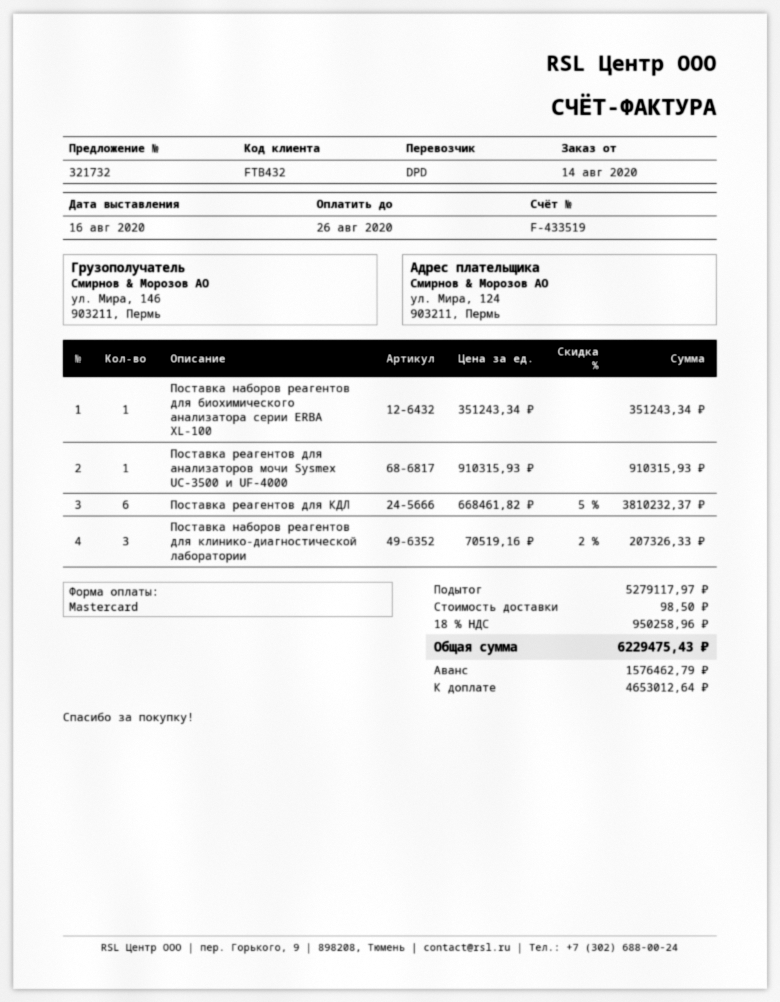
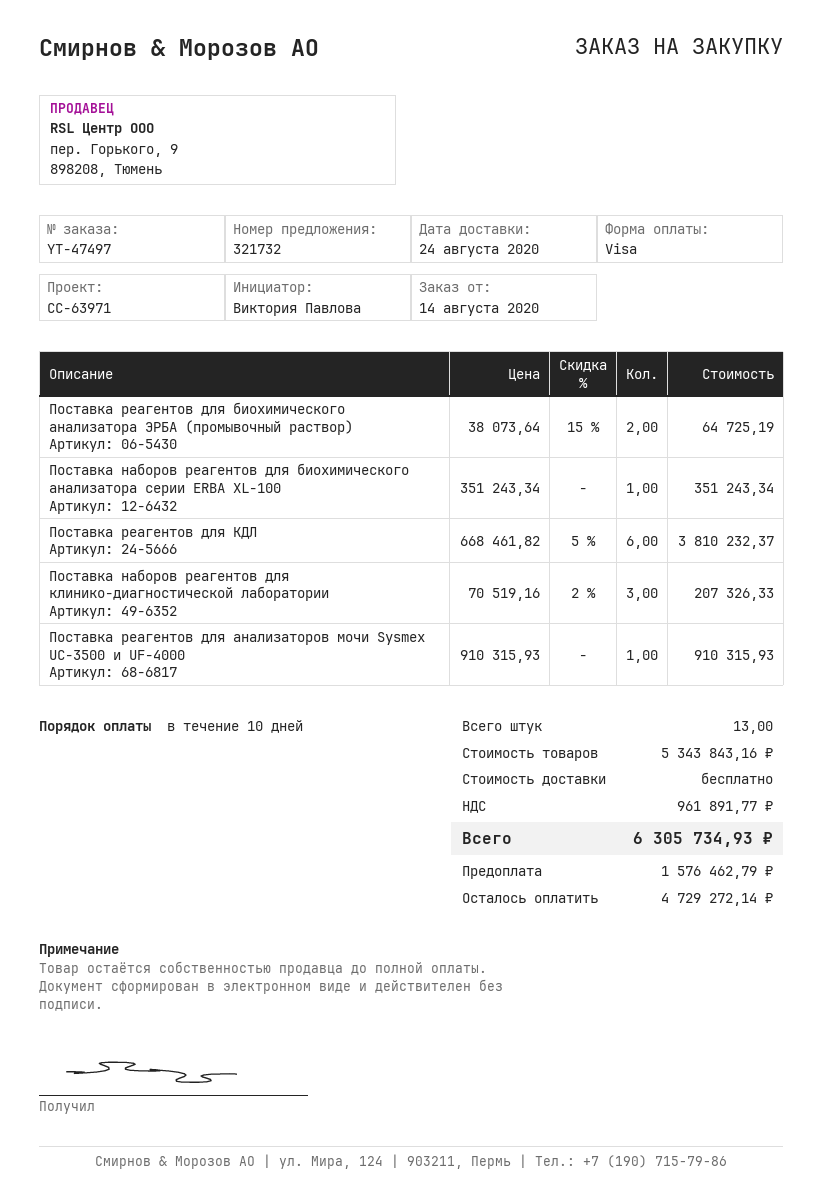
payment method: Mastercard -> Visa
Поставка реагентов для биохимического анализатора ЭРБА (промывочный раствор): none -> 2 x 38073.64 - 15% = 64725.19
subtotal: 5279117.97 -> 5343843.16
shipping: 98.50 -> 0.00
tax: 950258.96 -> 961891.77
total: 6229475.43 -> 6305734.93
balance: 4653012.64 -> 4729272.14

